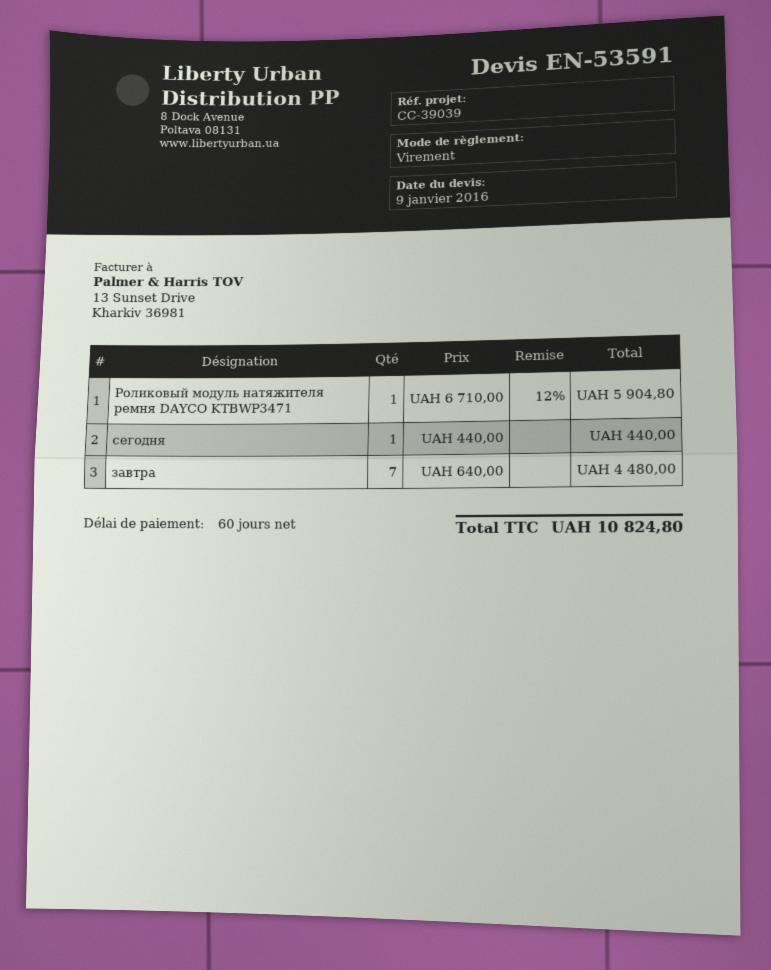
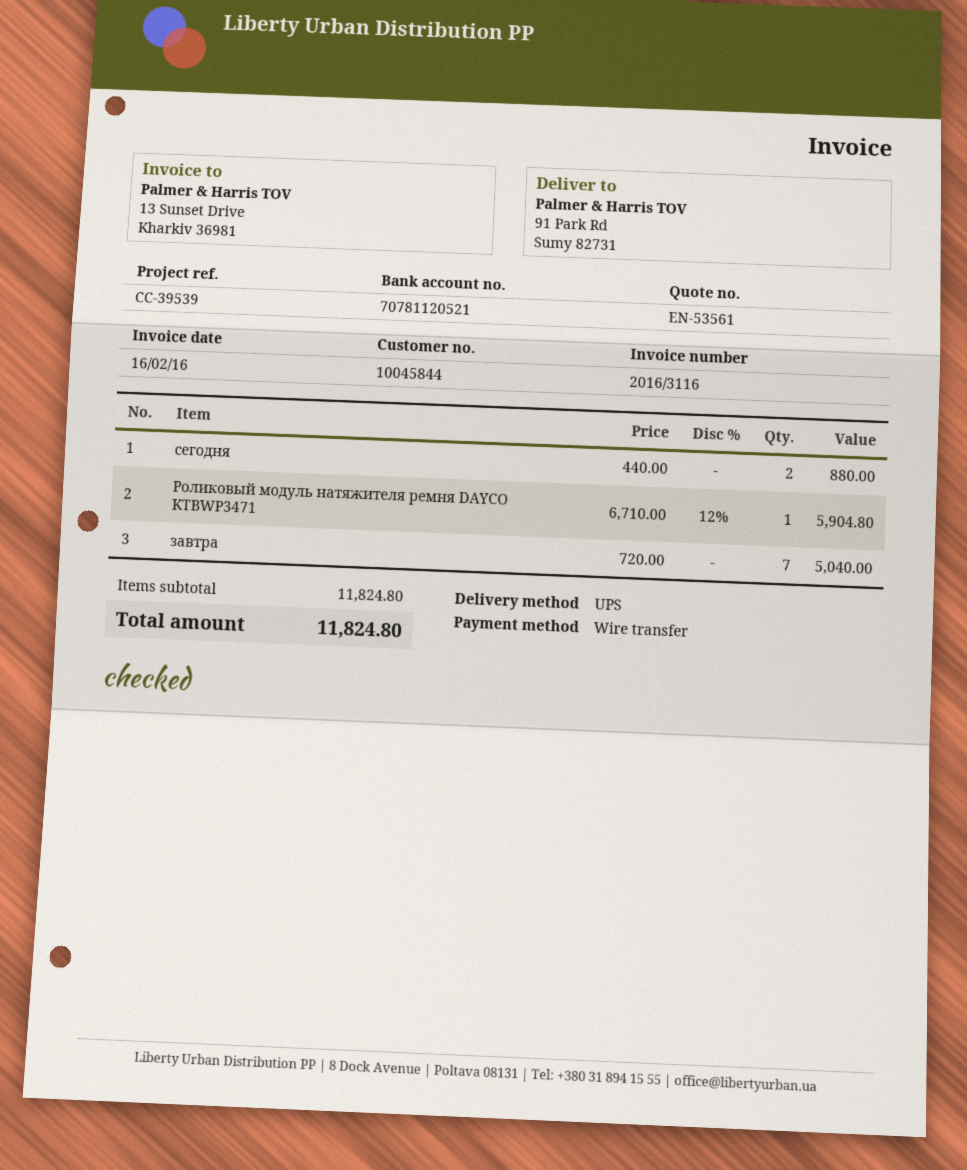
quote number: EN-53591 -> EN-53561
reference: CC-39039 -> CC-39539
сегодня: 1 x 440.00 = 440.00 -> 2 x 440.00 = 880.00
завтра: 7 x 640.00 = 4480.00 -> 7 x 720.00 = 5040.00
total: 10824.80 -> 11824.80

